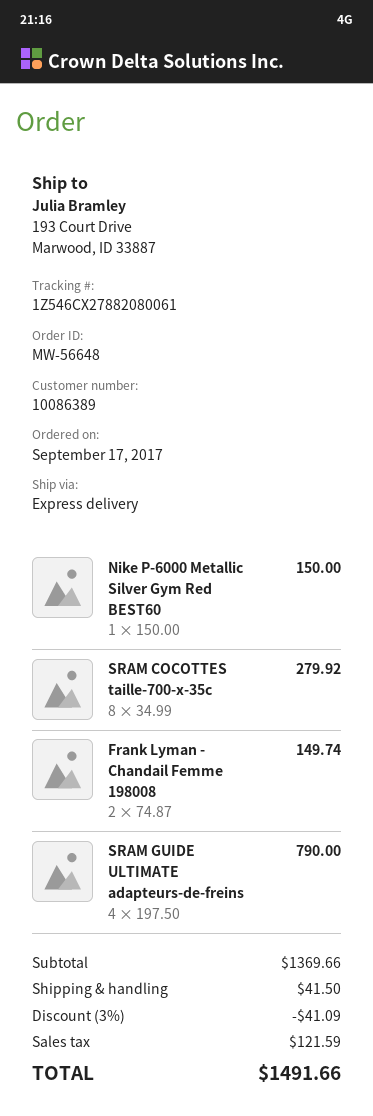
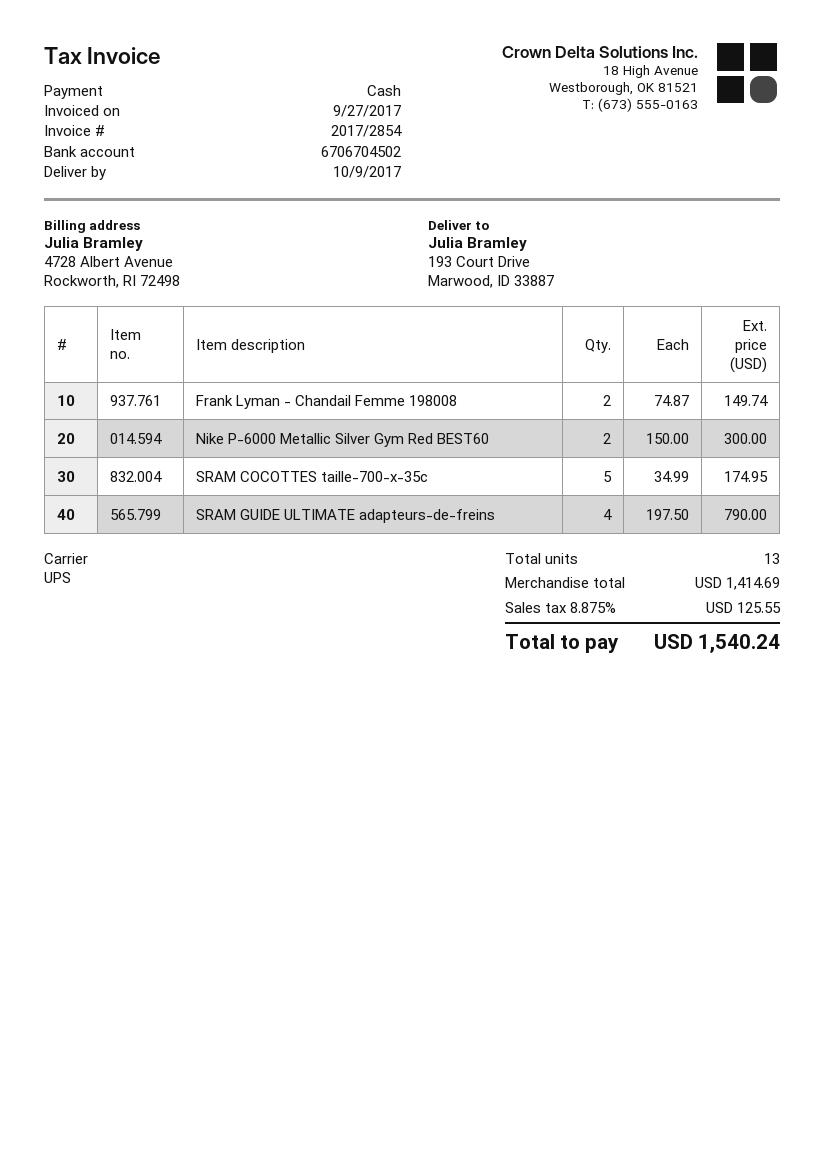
shipping method: express -> UPS
Nike P-6000 Metallic Silver Gym Red BEST60: 1 x 150.00 = 150.00 -> 2 x 150.00 = 300.00
SRAM COCOTTES taille-700-x-35c: 8 x 34.99 = 279.92 -> 5 x 34.99 = 174.95
subtotal: 1369.66 -> 1414.69
discount: 3% = 41.09 -> none
shipping: 41.50 -> none
tax: 121.59 -> 125.55
total: 1491.66 -> 1540.24

